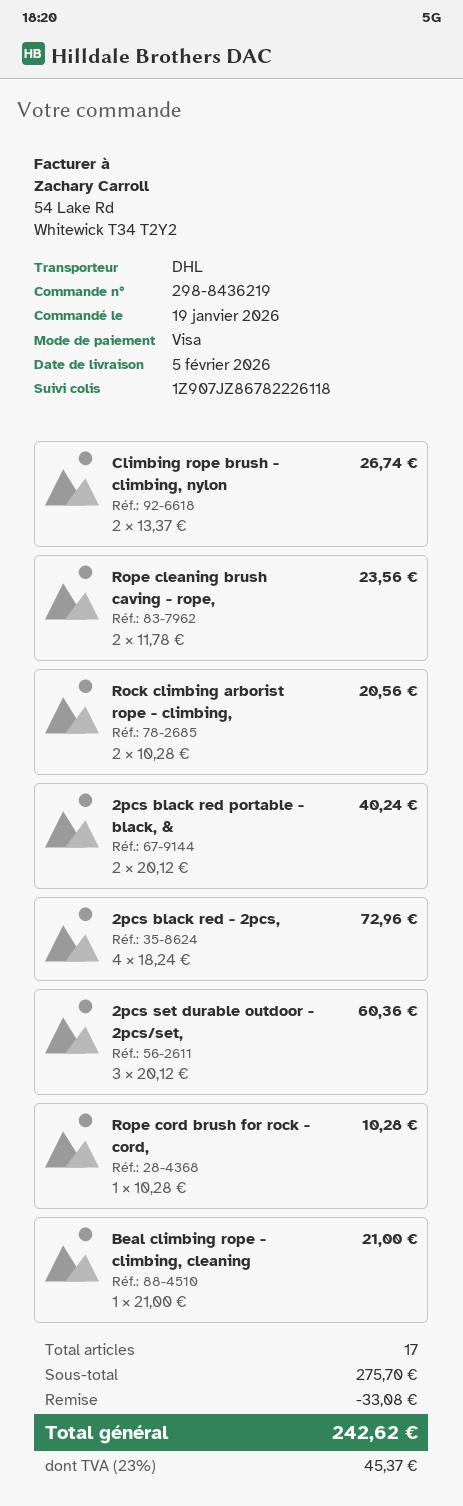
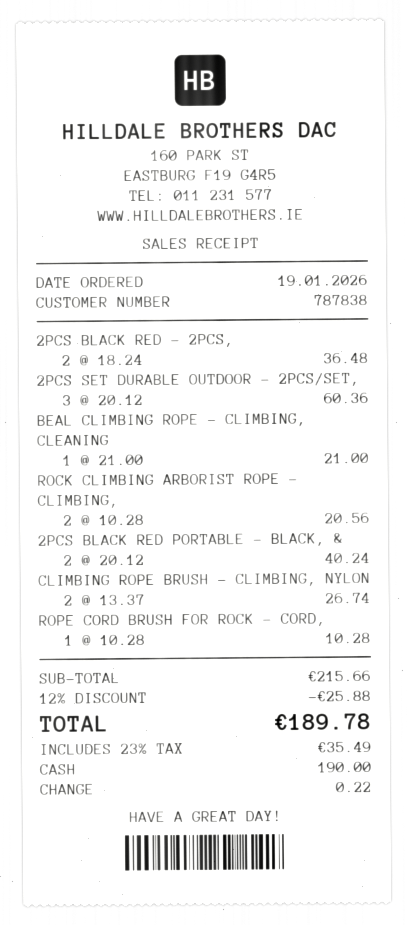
payment method: Visa -> cash
Rope cleaning brush caving - rope,: 2 x 11.78 = 23.56 -> none
2pcs black red - 2pcs,: 4 x 18.24 = 72.96 -> 2 x 18.24 = 36.48
subtotal: 275.70 -> 215.66
discount: 33.08 -> 25.88
tax: 23% = 45.37 -> 23% = 35.49
total: 242.62 -> 189.78

